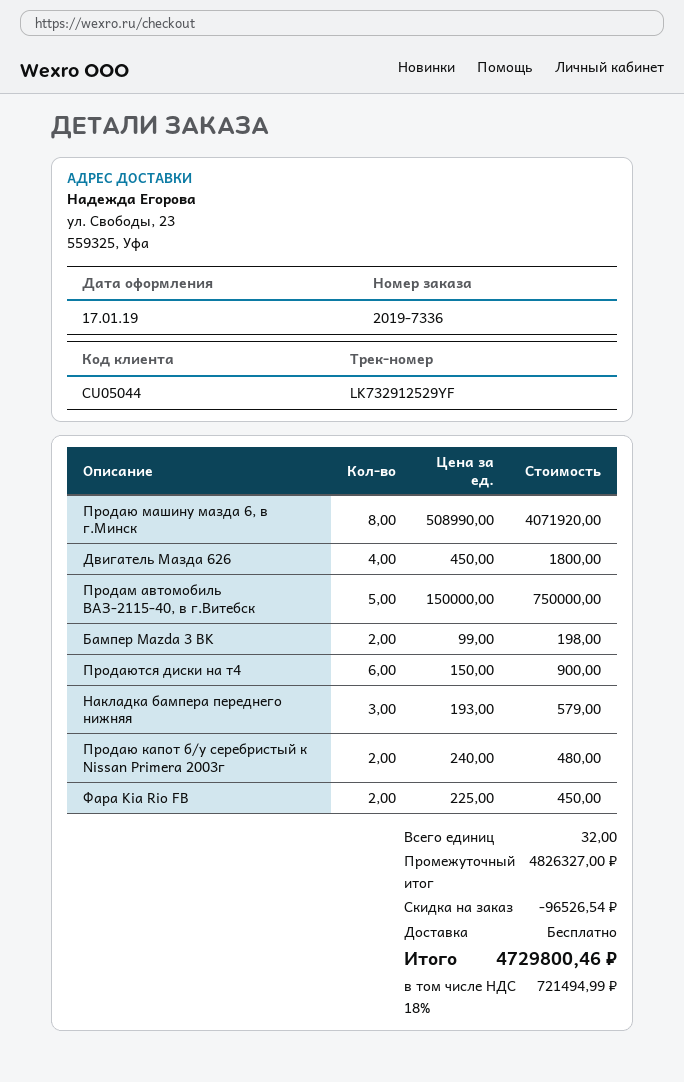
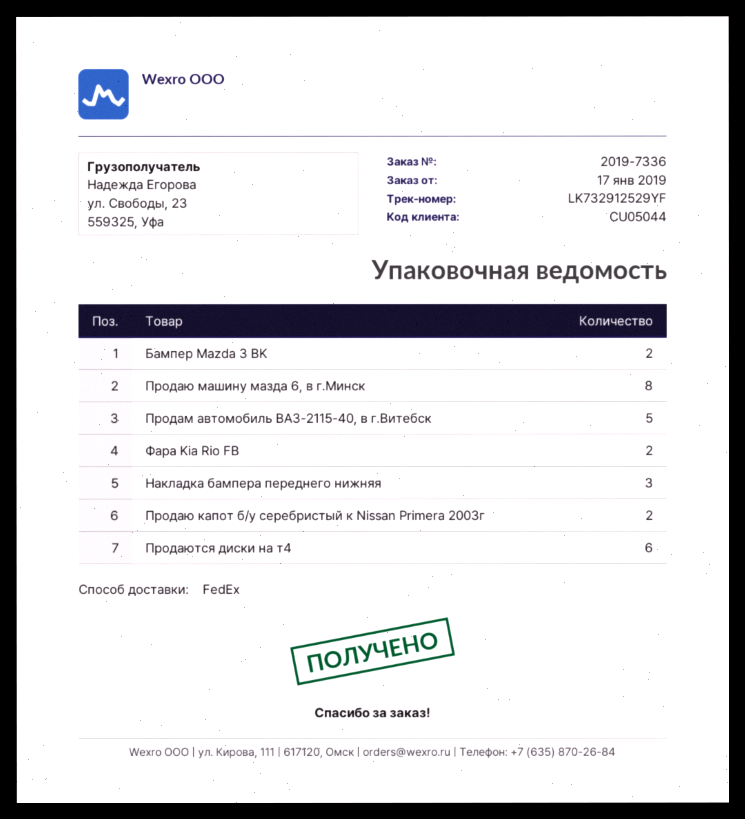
Двигатель Мазда 626: 4 -> none

